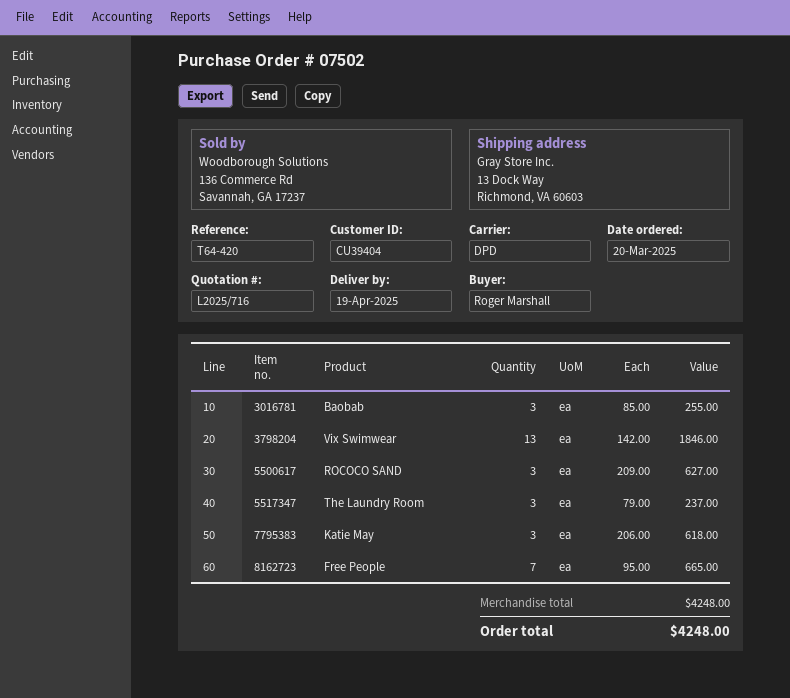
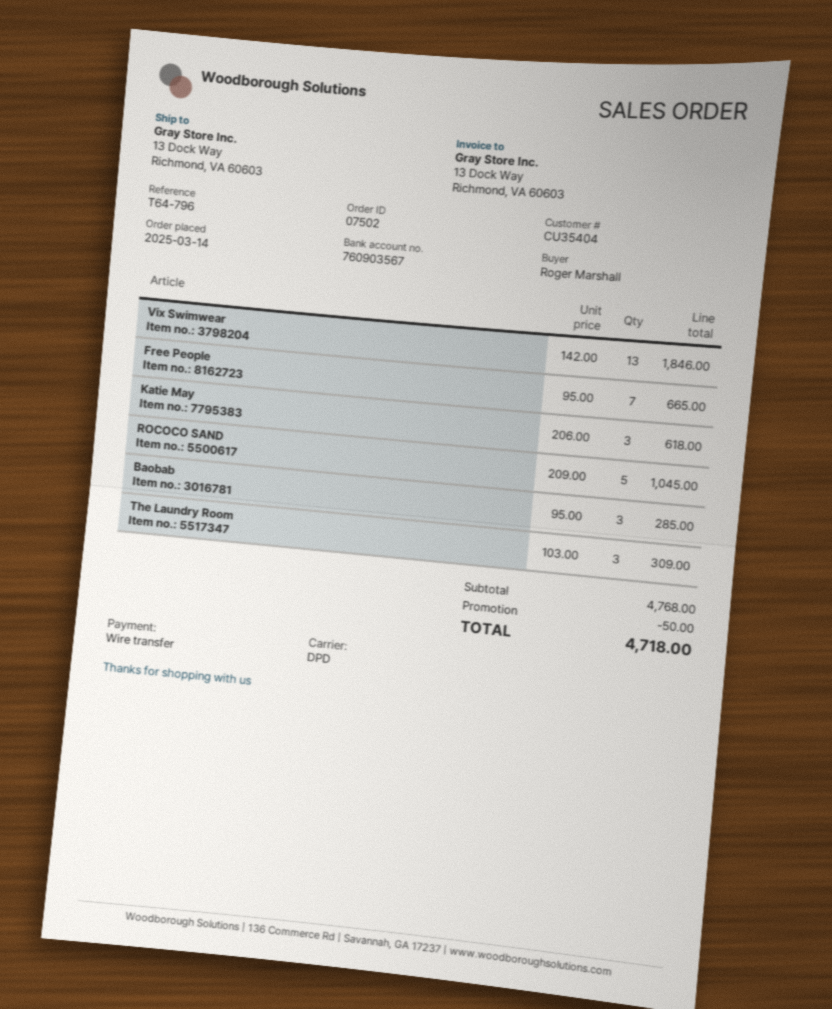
order date: 2025-03-20 -> 2025-03-14
customer number: CU39404 -> CU35404
reference: T64-420 -> T64-796
Baobab: 3 x 85.00 = 255.00 -> 3 x 95.00 = 285.00
ROCOCO SAND: 3 x 209.00 = 627.00 -> 5 x 209.00 = 1045.00
The Laundry Room: 3 x 79.00 = 237.00 -> 3 x 103.00 = 309.00
subtotal: 4248.00 -> 4768.00
discount: none -> 50.00
total: 4248.00 -> 4718.00

